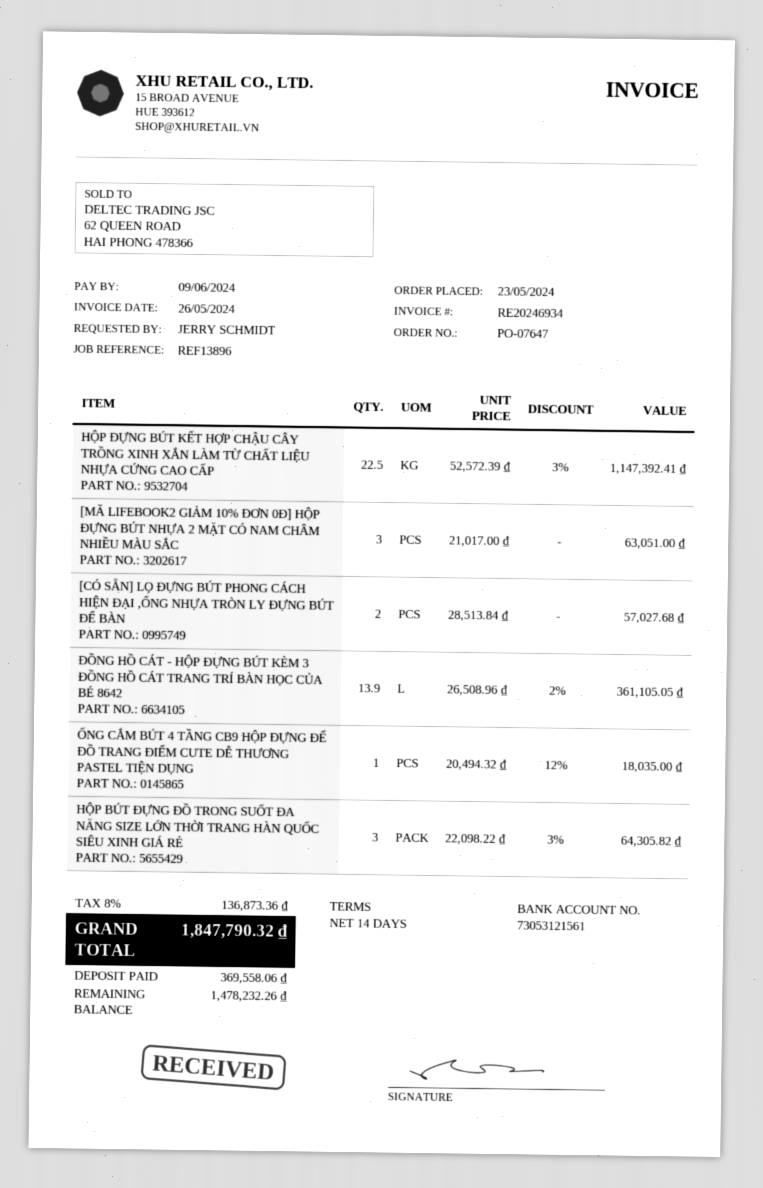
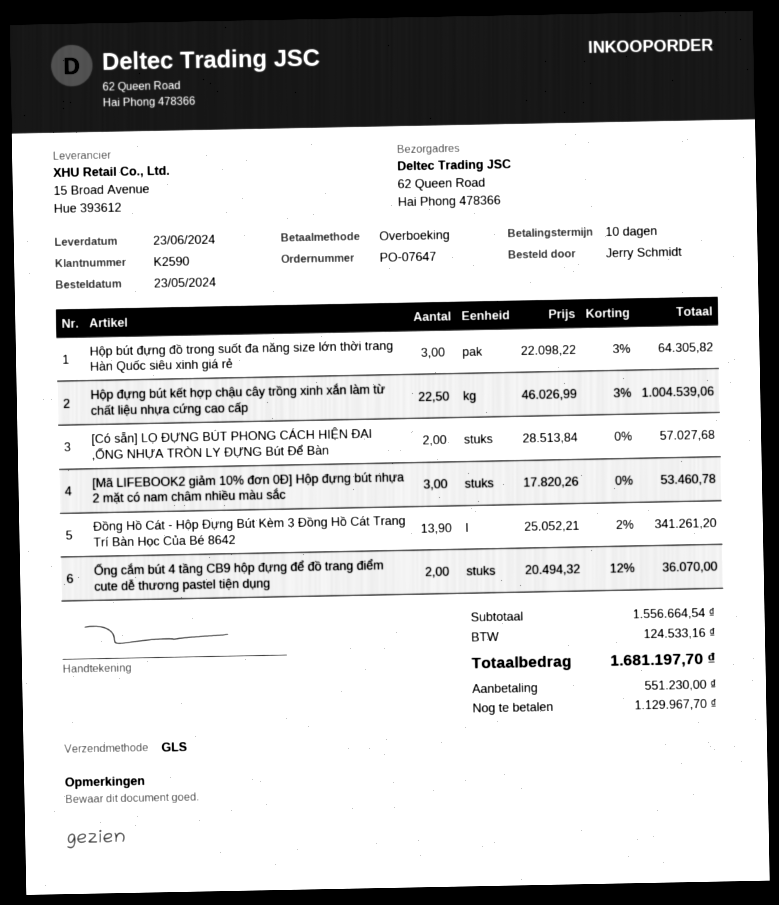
payment terms: 14 days -> 10 days
HỘP ĐỰNG BÚT KẾT HỢP CHẬU CÂY TRỒNG XINH XẮN LÀM TỪ CHẤT LIỆU NHỰA CỨNG CAO CẤP: 22.5 x 52572.39 - 3% = 1147392.41 -> 22.5 x 46026.99 - 3% = 1004539.06
[MÃ LIFEBOOK2 GIẢM 10% ĐƠN 0Đ] HỘP ĐỰNG BÚT NHỰA 2 MẶT CÓ NAM CHÂM NHIỀU MÀU SẮC: 3 x 21017.00 = 63051.00 -> 3 x 17820.26 = 53460.78
ĐỒNG HỒ CÁT - HỘP ĐỰNG BÚT KÈM 3 ĐỒNG HỒ CÁT TRANG TRÍ BÀN HỌC CỦA BÉ 8642: 13.9 x 26508.96 - 2% = 361105.05 -> 13.9 x 25052.21 - 2% = 341261.20
ỐNG CẮM BÚT 4 TẦNG CB9 HỘP ĐỰNG ĐỂ ĐỒ TRANG ĐIỂM CUTE DỄ THƯƠNG PASTEL TIỆN DỤNG: 1 x 20494.32 - 12% = 18035.00 -> 2 x 20494.32 - 12% = 36070.00
tax: 136873.36 -> 124533.16
total: 1847790.32 -> 1681197.70
deposit: 369558.06 -> 551230.00
balance: 1478232.26 -> 1129967.70

